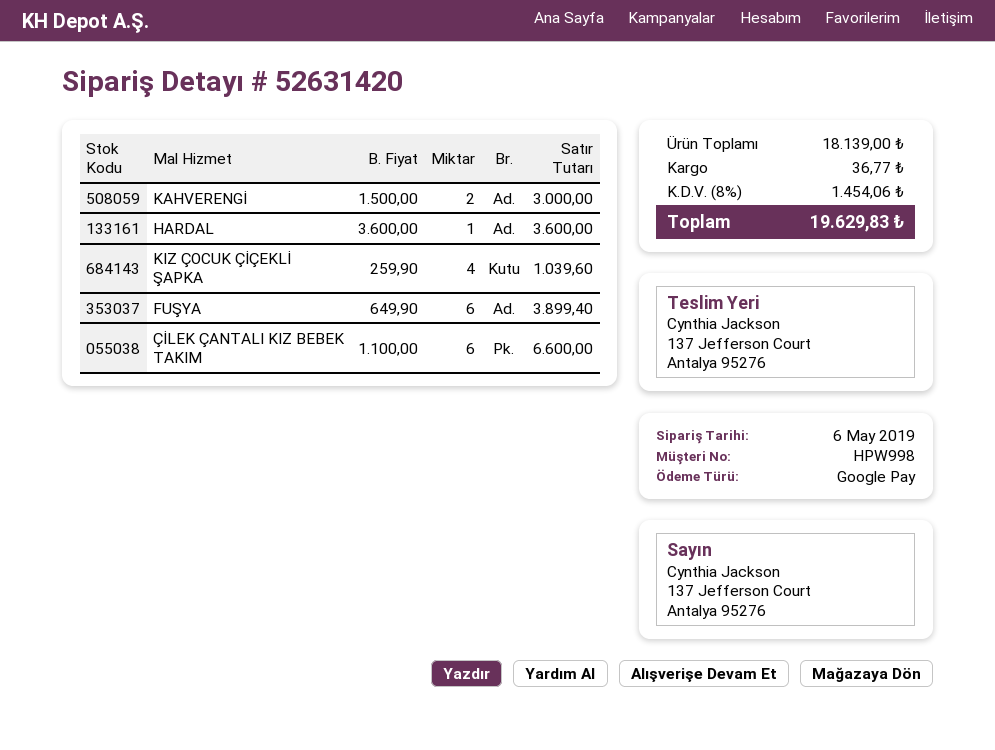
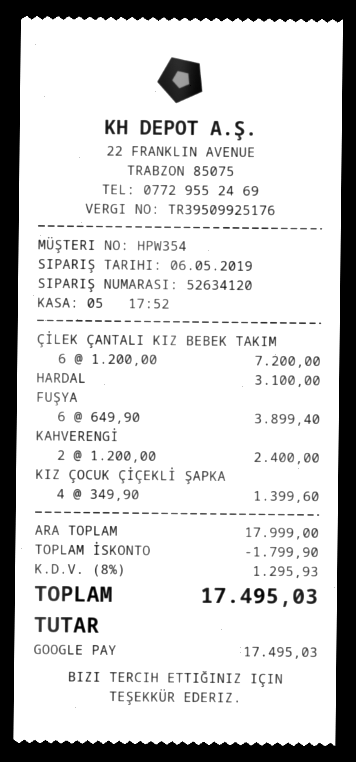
order number: 52631420 -> 52634120
customer number: HPW998 -> HPW354
KAHVERENGİ: 2 x 1500.00 = 3000.00 -> 2 x 1200.00 = 2400.00
HARDAL: 1 x 3600.00 = 3600.00 -> 1 x 3100.00 = 3100.00
KIZ ÇOCUK ÇİÇEKLİ ŞAPKA: 4 x 259.90 = 1039.60 -> 4 x 349.90 = 1399.60
ÇİLEK ÇANTALI KIZ BEBEK TAKIM: 6 x 1100.00 = 6600.00 -> 6 x 1200.00 = 7200.00
subtotal: 18139.00 -> 17999.00
discount: none -> 1799.90
shipping: 36.77 -> none
tax: 8% = 1454.06 -> 8% = 1295.93
total: 19629.83 -> 17495.03

